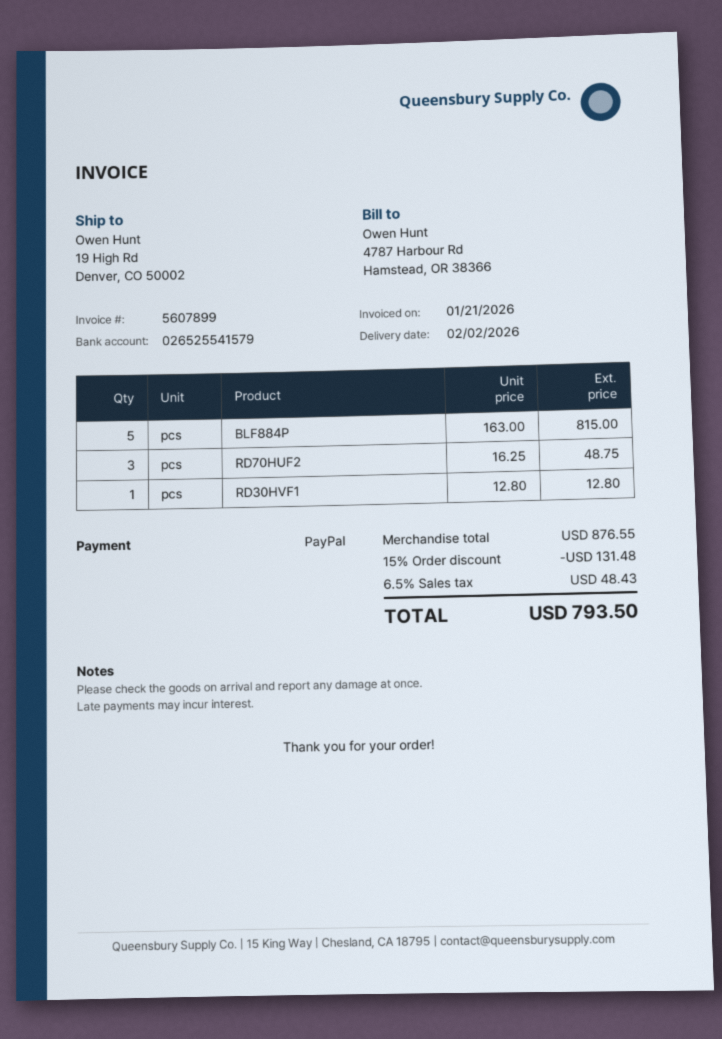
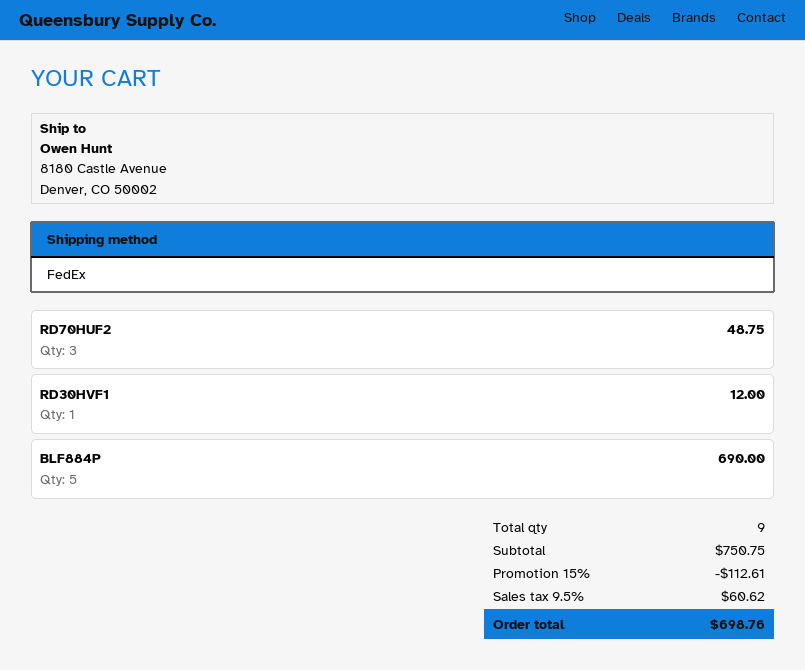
ship to: 19 High Rd, Denver, CO 50002 -> 8180 Castle Avenue, Denver, CO 50002
BLF884P: 5 for 815.00 -> 5 for 690.00
RD30HVF1: 1 for 12.80 -> 1 for 12.00
subtotal: 876.55 -> 750.75
discount: 15% = 131.48 -> 15% = 112.61
tax: 6.5% = 48.43 -> 9.5% = 60.62
total: 793.50 -> 698.76

